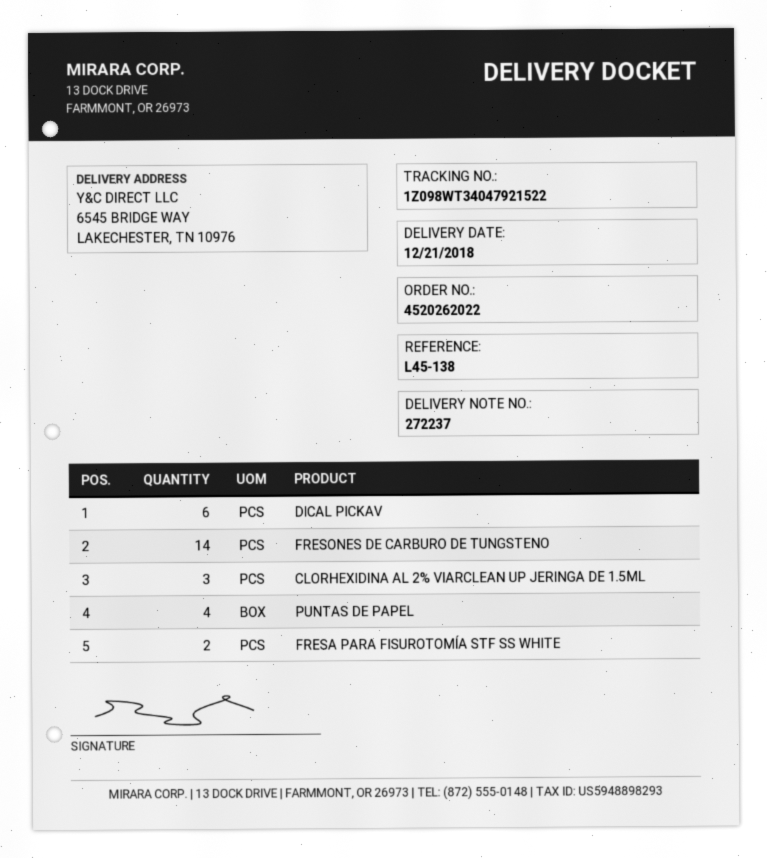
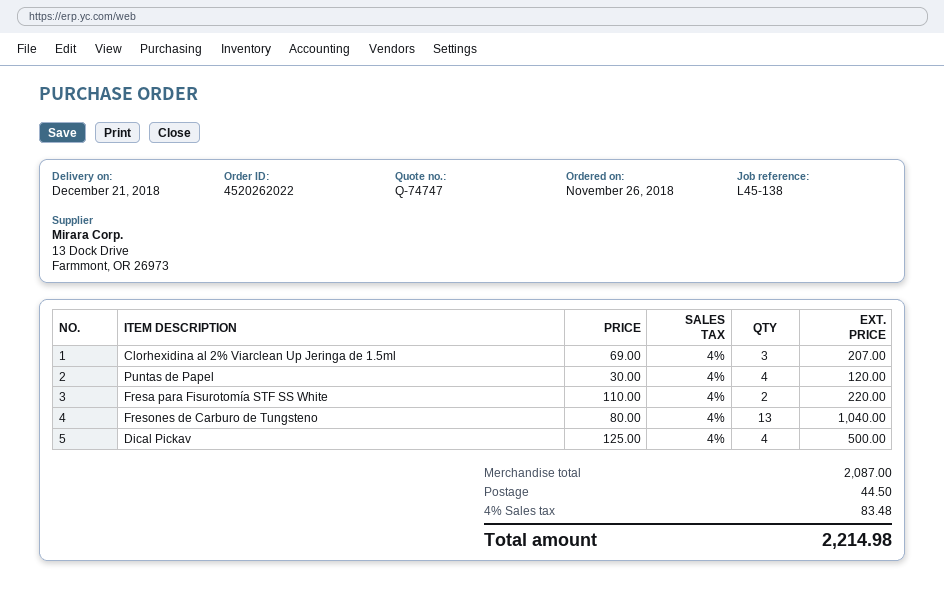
DICAL PICKAV: 6 -> 4
FRESONES DE CARBURO DE TUNGSTENO: 14 -> 13

